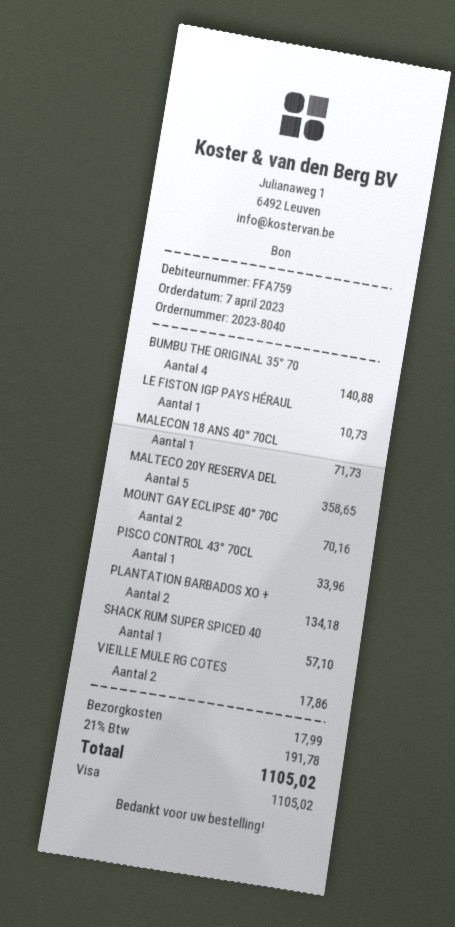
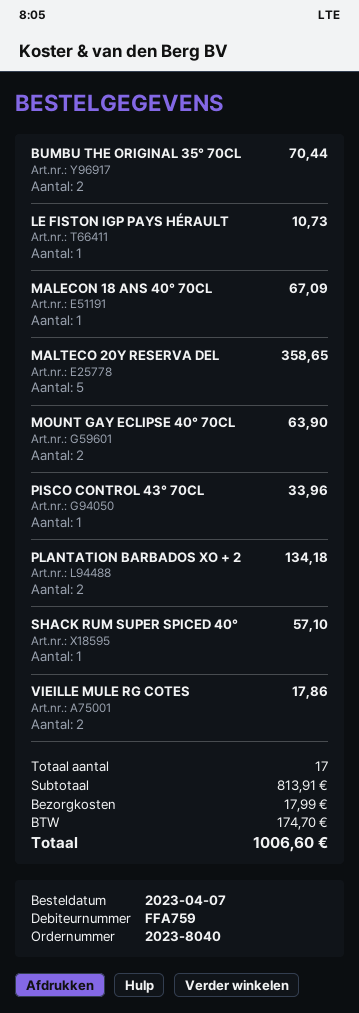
BUMBU THE ORIGINAL 35° 70: 4 for 140.88 -> 2 for 70.44
MALECON 18 ANS 40° 70CL: 1 for 71.73 -> 1 for 67.09
MOUNT GAY ECLIPSE 40° 70C: 2 for 70.16 -> 2 for 63.90
tax: 191.78 -> 174.70
total: 1105.02 -> 1006.60

